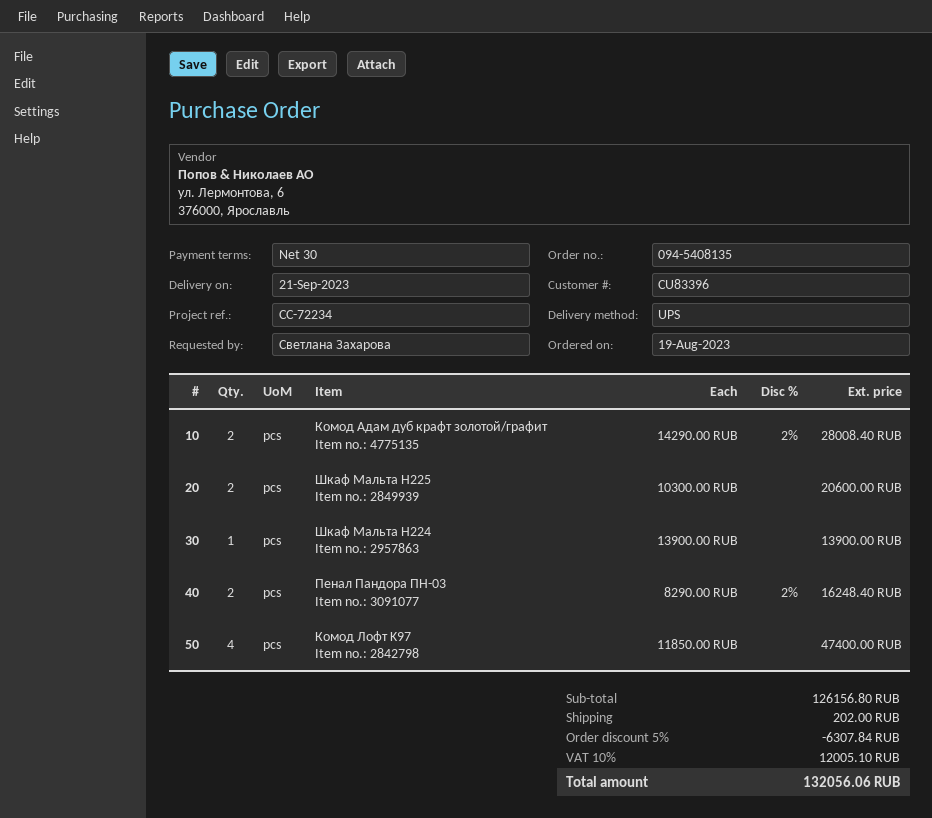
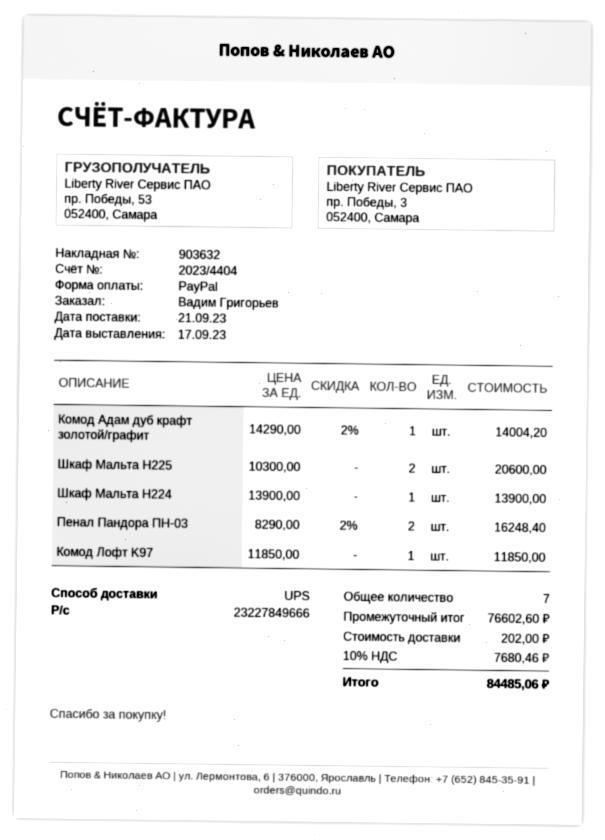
ordered by: Светлана Захарова -> Вадим Григорьев
Комод Адам дуб крафт золотой/графит: 2 x 14290.00 - 2% = 28008.40 -> 1 x 14290.00 - 2% = 14004.20
Комод Лофт K97: 4 x 11850.00 = 47400.00 -> 1 x 11850.00 = 11850.00
subtotal: 126156.80 -> 76602.60
discount: 5% = 6307.84 -> none
tax: 10% = 12005.10 -> 10% = 7680.46
total: 132056.06 -> 84485.06

